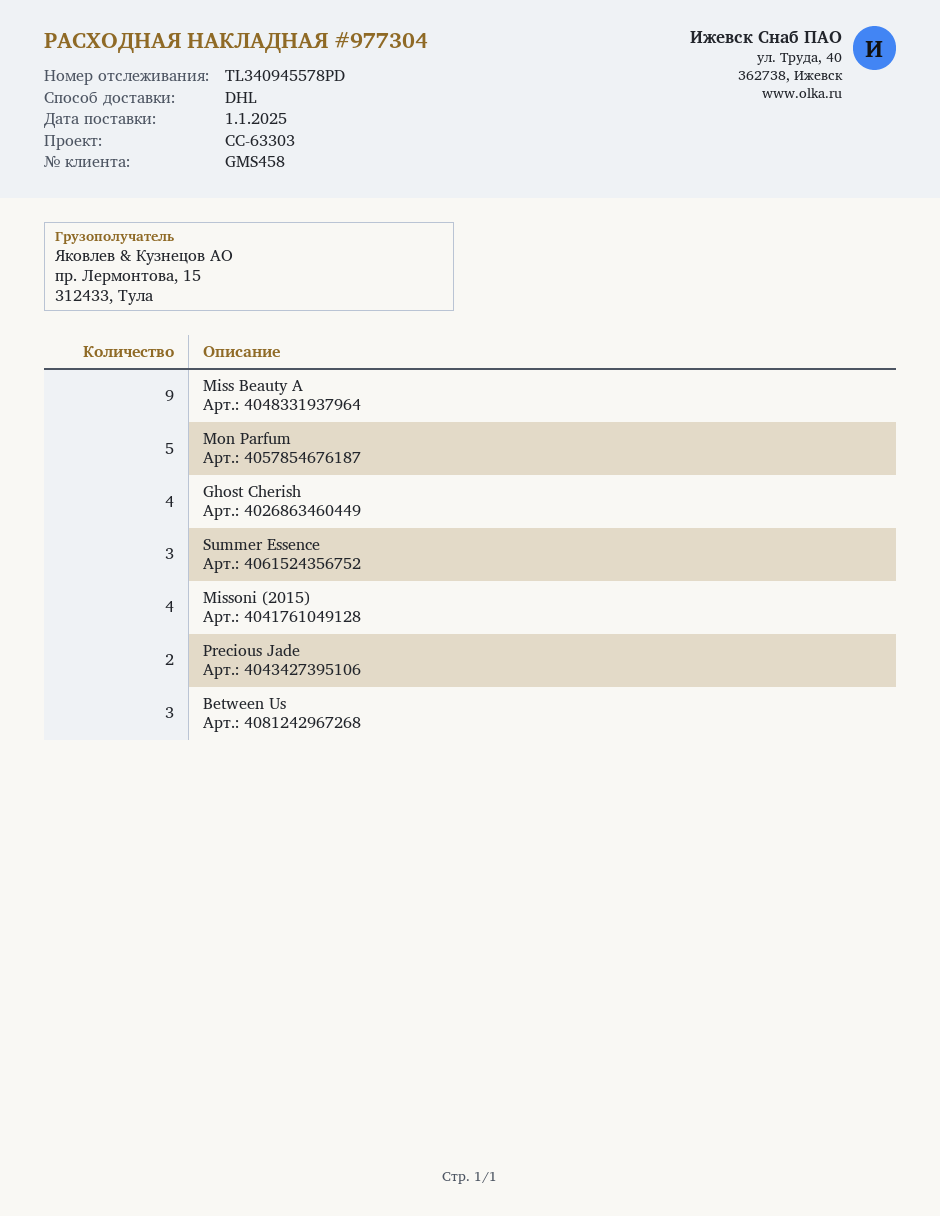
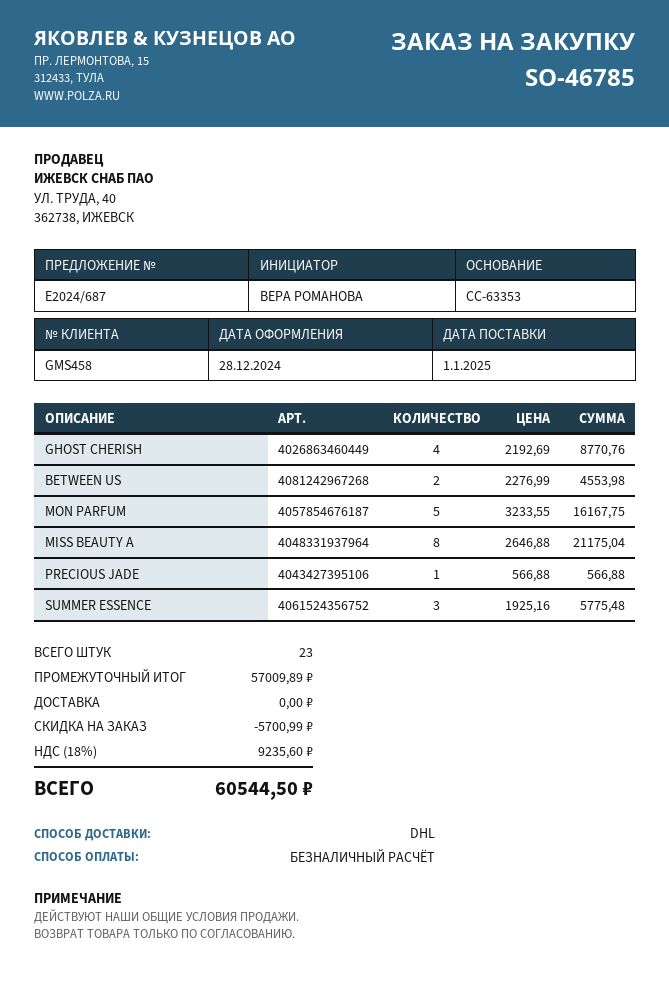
reference: CC-63303 -> CC-63353
Miss Beauty A: 9 -> 8
Missoni (2015): 4 -> none
Precious Jade: 2 -> 1
Between Us: 3 -> 2

